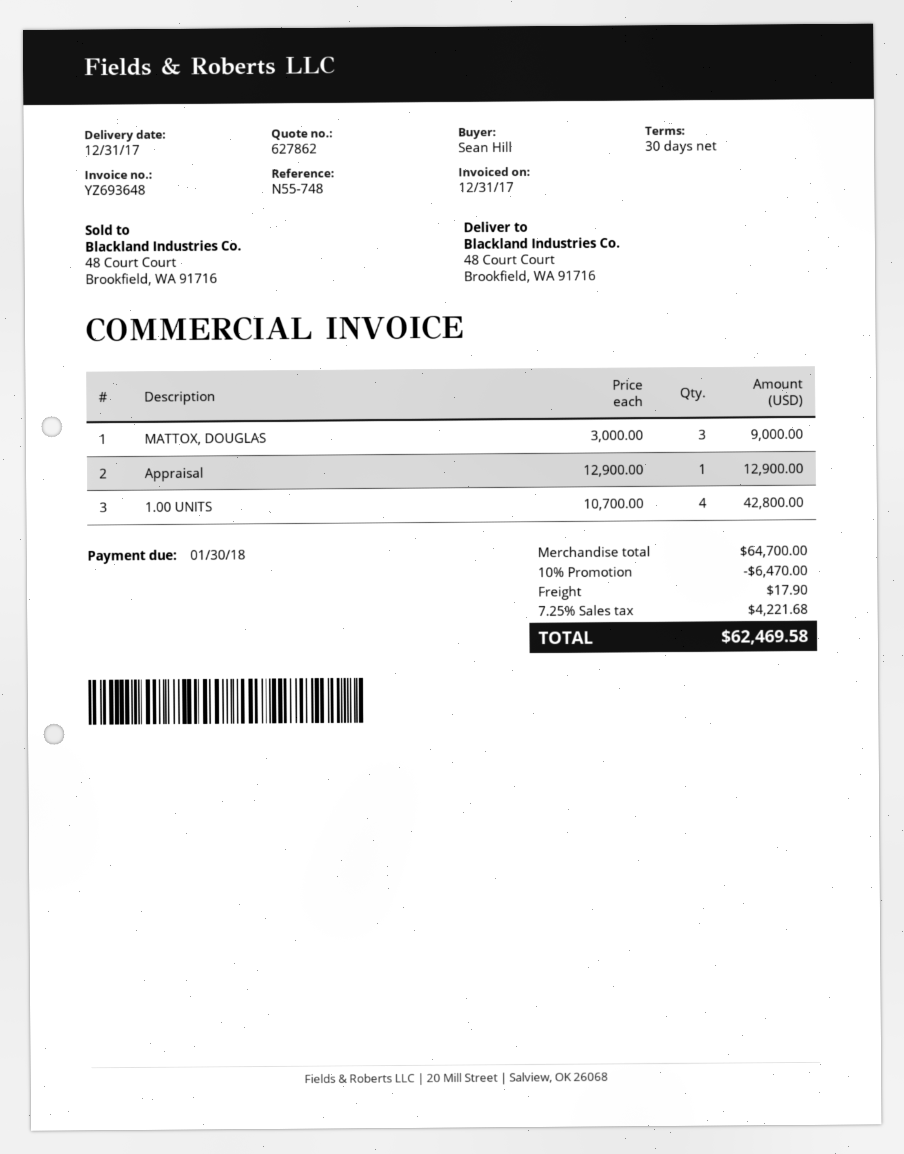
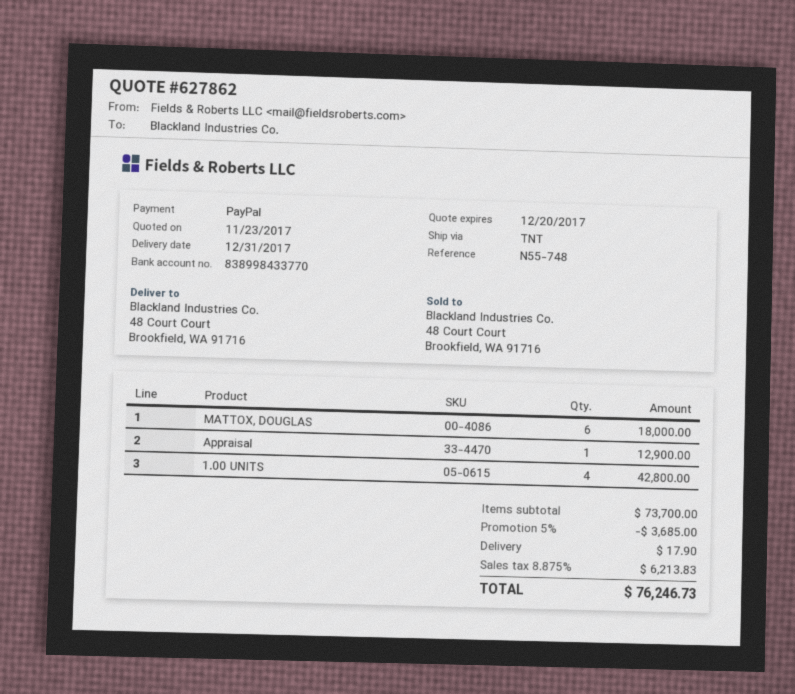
MATTOX, DOUGLAS: 3 for 9000.00 -> 6 for 18000.00
subtotal: 64700.00 -> 73700.00
discount: 10% = 6470.00 -> 5% = 3685.00
tax: 7.25% = 4221.68 -> 8.875% = 6213.83
total: 62469.58 -> 76246.73

